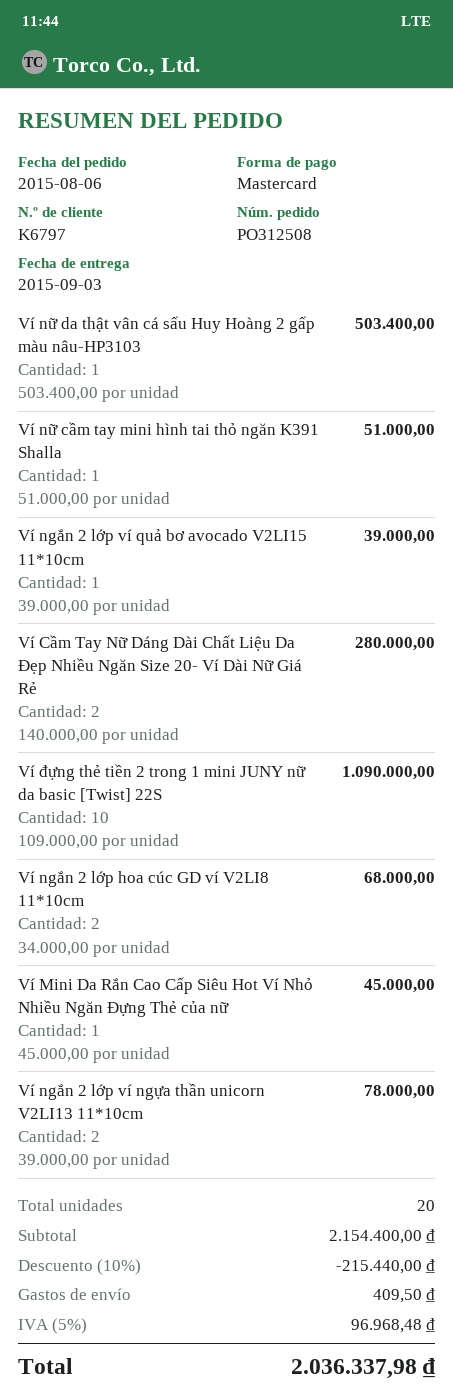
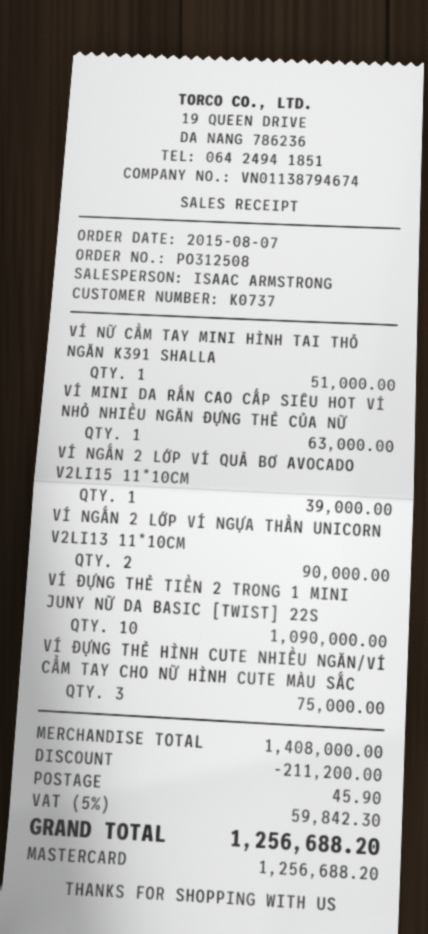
order date: 2015-08-06 -> 2015-08-07
customer number: K6797 -> K0737
Ví nữ da thật vân cá sấu Huy Hoàng 2 gấp màu nâu-HP3103: 1 for 503400.00 -> none
Ví Cầm Tay Nữ Dáng Dài Chất Liệu Da Đẹp Nhiều Ngăn Size 20- Ví Dài Nữ Giá Rẻ: 2 for 280000.00 -> none
Ví ngắn 2 lớp hoa cúc GD ví V2LI8 11*10cm: 2 for 68000.00 -> none
Ví Mini Da Rắn Cao Cấp Siêu Hot Ví Nhỏ Nhiều Ngăn Đựng Thẻ của nữ: 1 for 45000.00 -> 1 for 63000.00
Ví ngắn 2 lớp ví ngựa thần unicorn V2LI13 11*10cm: 2 for 78000.00 -> 2 for 90000.00
VÍ ĐỰNG THẺ HÌNH CUTE NHIỀU NGĂN/VÍ CẨM TAY CHO NỮ HÌNH CUTE MÀU SẮC: none -> 3 for 75000.00
subtotal: 2154400.00 -> 1408000.00
discount: 215440.00 -> 211200.00
shipping: 409.50 -> 45.90
tax: 5% = 96968.48 -> 5% = 59842.30
total: 2036337.98 -> 1256688.20

